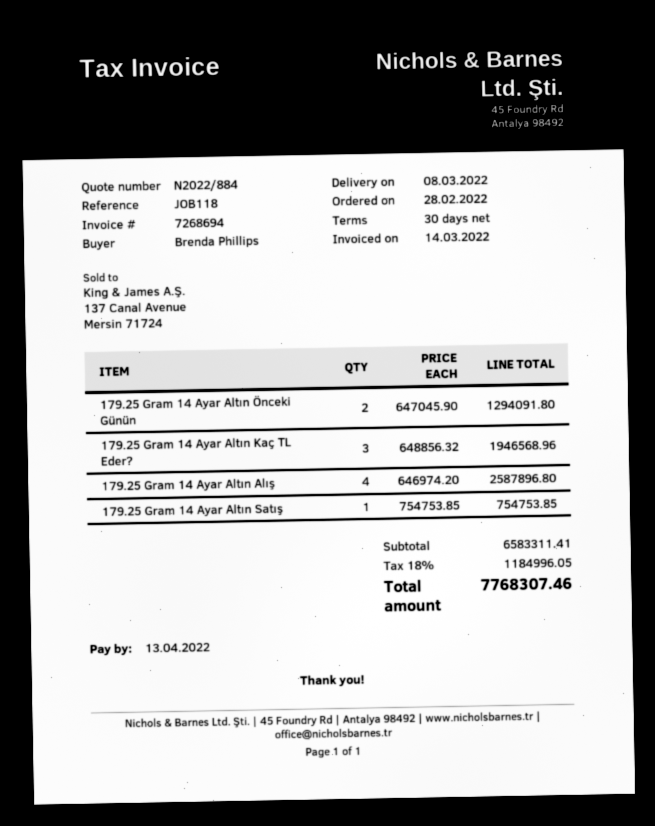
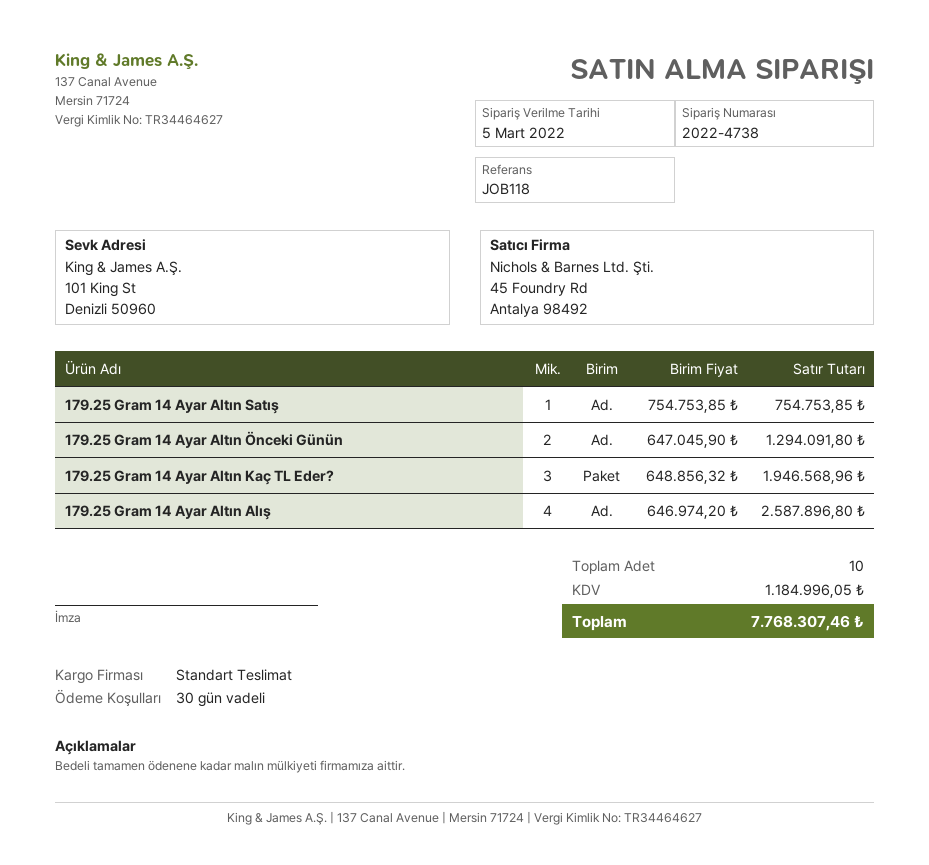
order date: 2022-02-28 -> 2022-03-05

